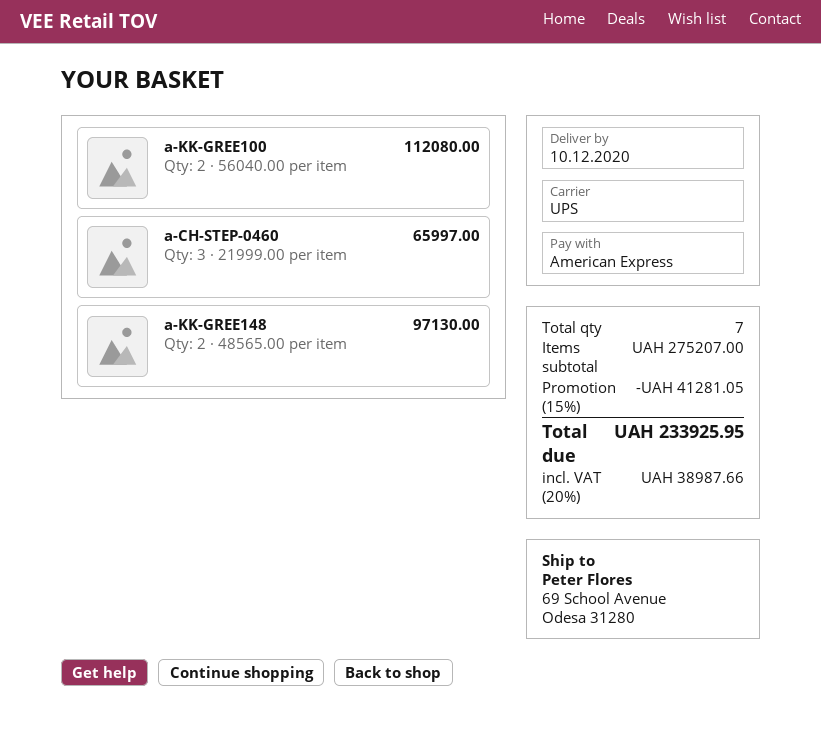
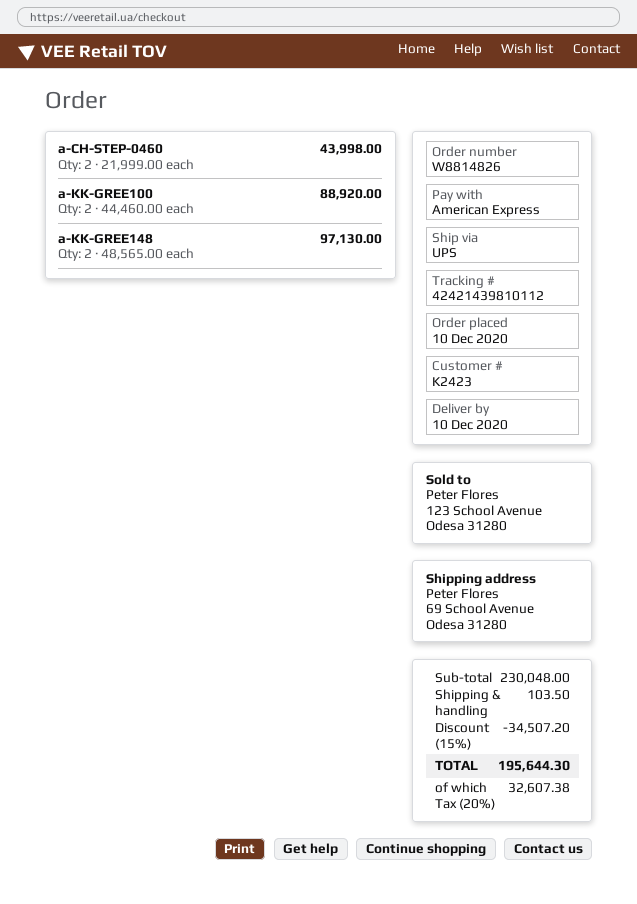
a-KK-GREE100: 2 x 56040.00 = 112080.00 -> 2 x 44460.00 = 88920.00
a-CH-STEP-0460: 3 x 21999.00 = 65997.00 -> 2 x 21999.00 = 43998.00
subtotal: 275207.00 -> 230048.00
discount: 15% = 41281.05 -> 15% = 34507.20
shipping: none -> 103.50
tax: 20% = 38987.66 -> 20% = 32607.38
total: 233925.95 -> 195644.30

